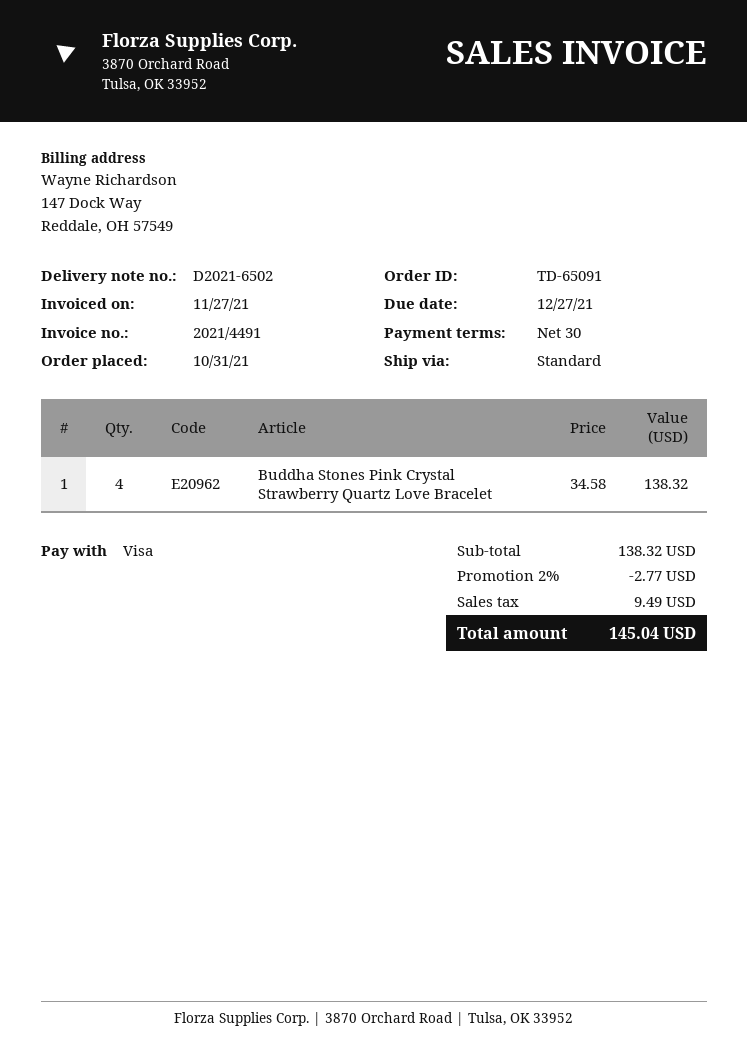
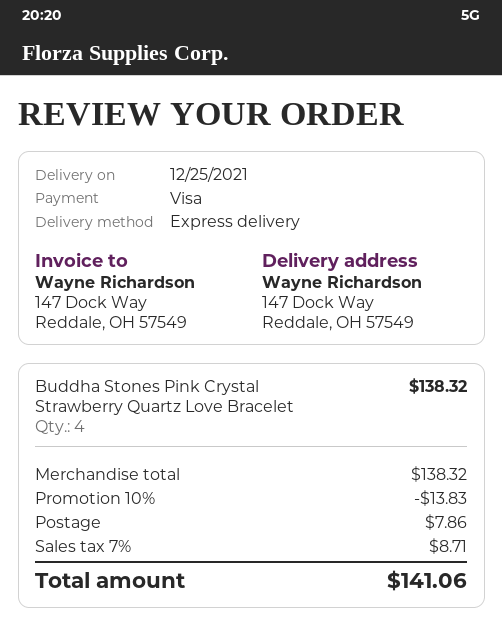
shipping method: standard -> express
discount: 2% = 2.77 -> 10% = 13.83
shipping: none -> 7.86
tax: 9.49 -> 8.71
total: 145.04 -> 141.06

